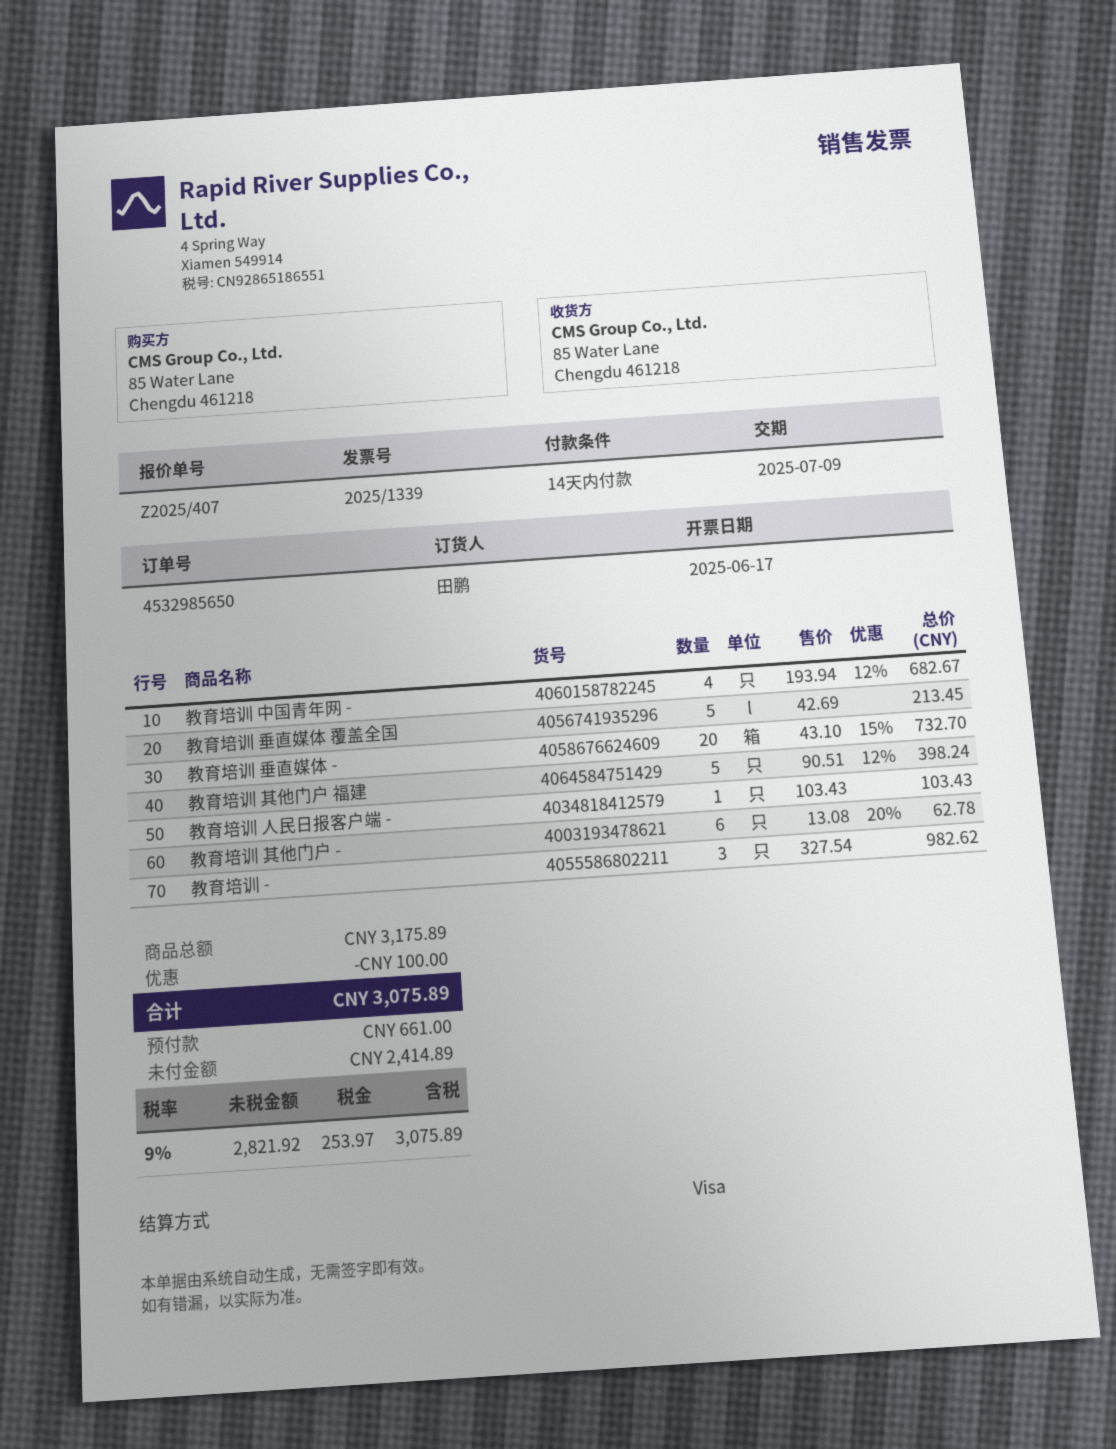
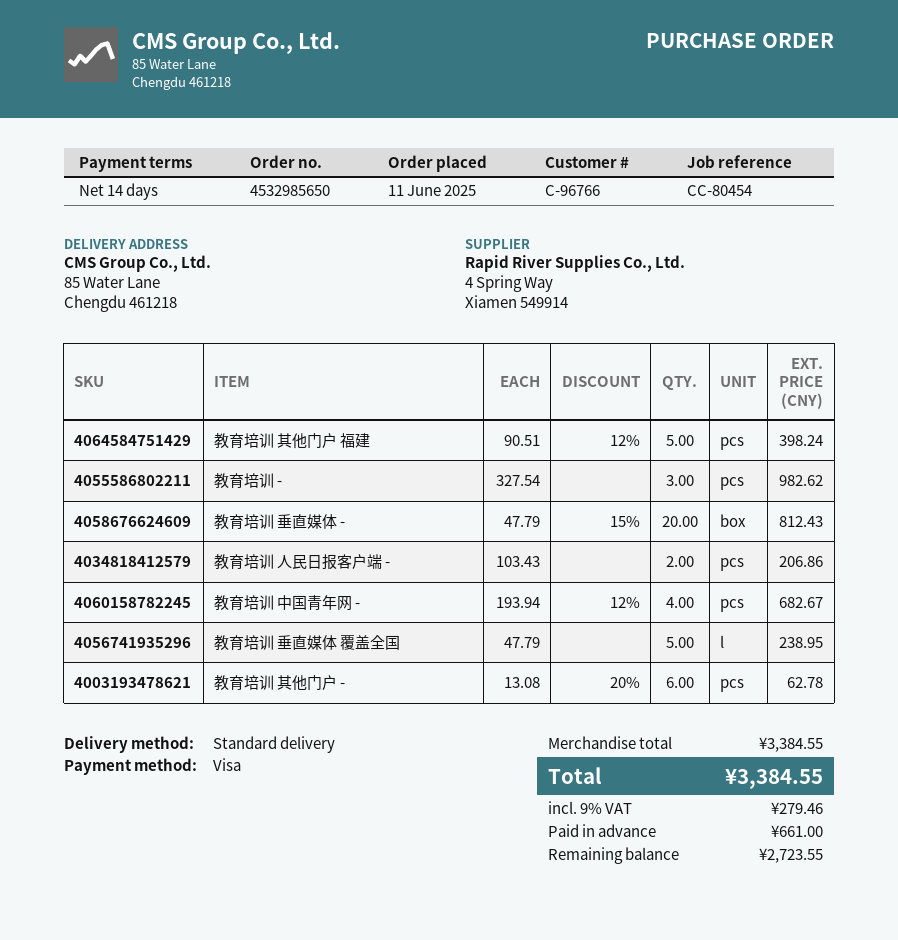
教育培训 垂直媒体 覆盖全国: 5 x 42.69 = 213.45 -> 5 x 47.79 = 238.95
教育培训 垂直媒体 -: 20 x 43.10 - 15% = 732.70 -> 20 x 47.79 - 15% = 812.43
教育培训 人民日报客户端 -: 1 x 103.43 = 103.43 -> 2 x 103.43 = 206.86
subtotal: 3175.89 -> 3384.55
discount: 100.00 -> none
tax: 9% = 253.97 -> 9% = 279.46
total: 3075.89 -> 3384.55
balance: 2414.89 -> 2723.55

